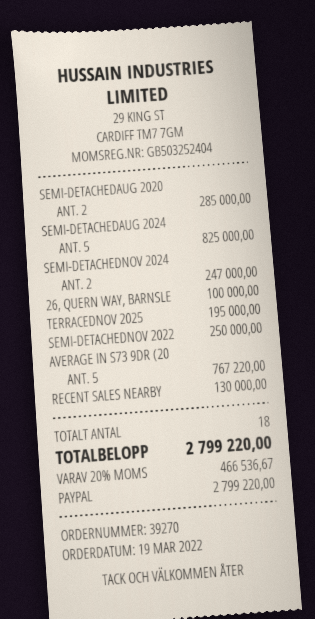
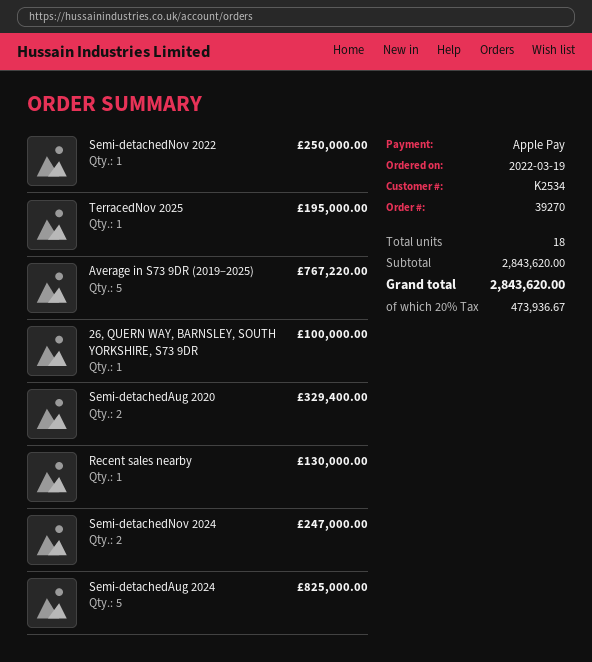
payment method: PayPal -> Apple Pay
SEMI-DETACHEDAUG 2020: 2 for 285000.00 -> 2 for 329400.00
tax: 20% = 466536.67 -> 20% = 473936.67
total: 2799220.00 -> 2843620.00

